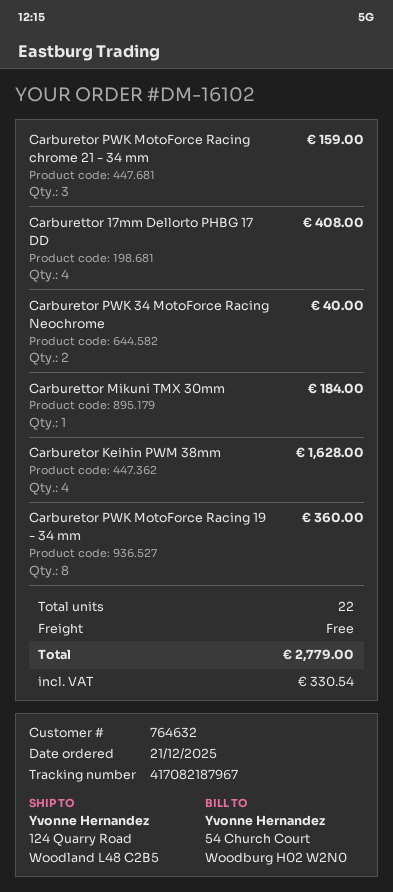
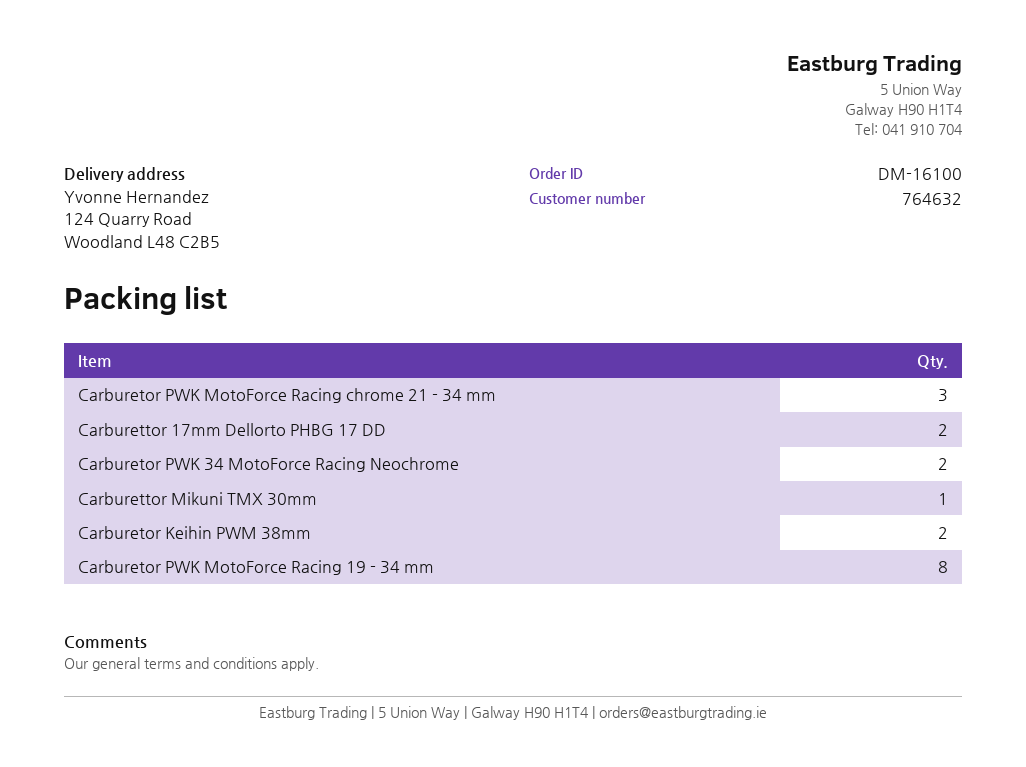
order number: DM-16102 -> DM-16100
Carburettor 17mm Dellorto PHBG 17 DD: 4 -> 2
Carburetor Keihin PWM 38mm: 4 -> 2

